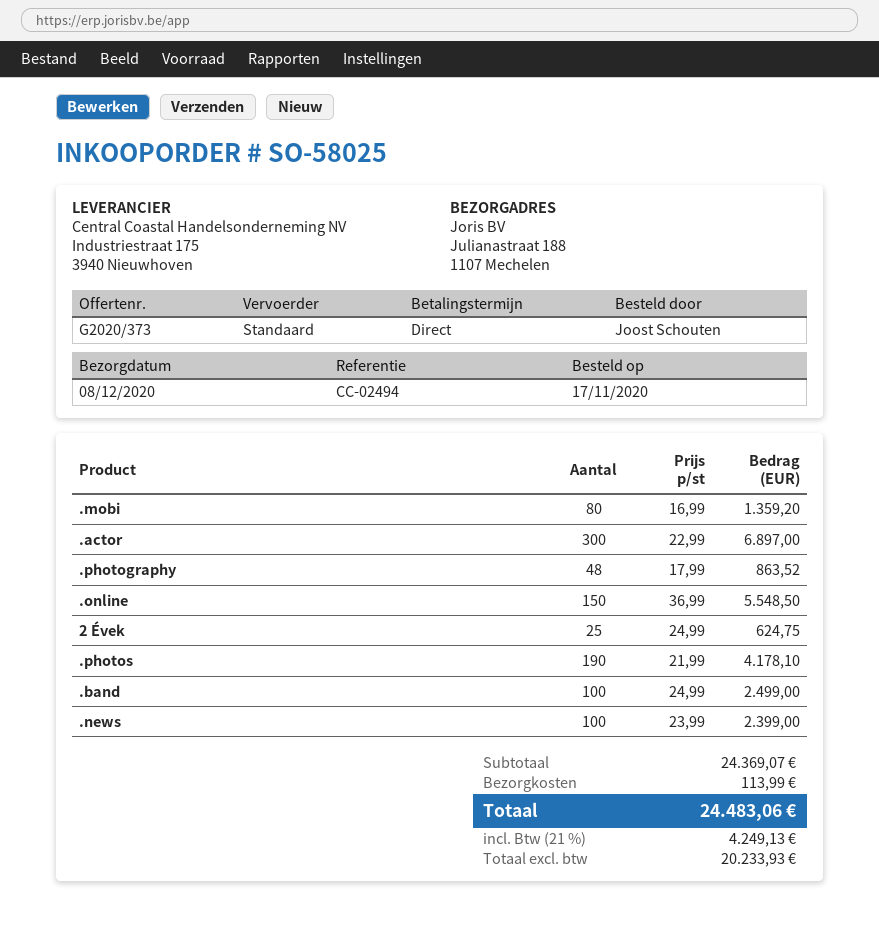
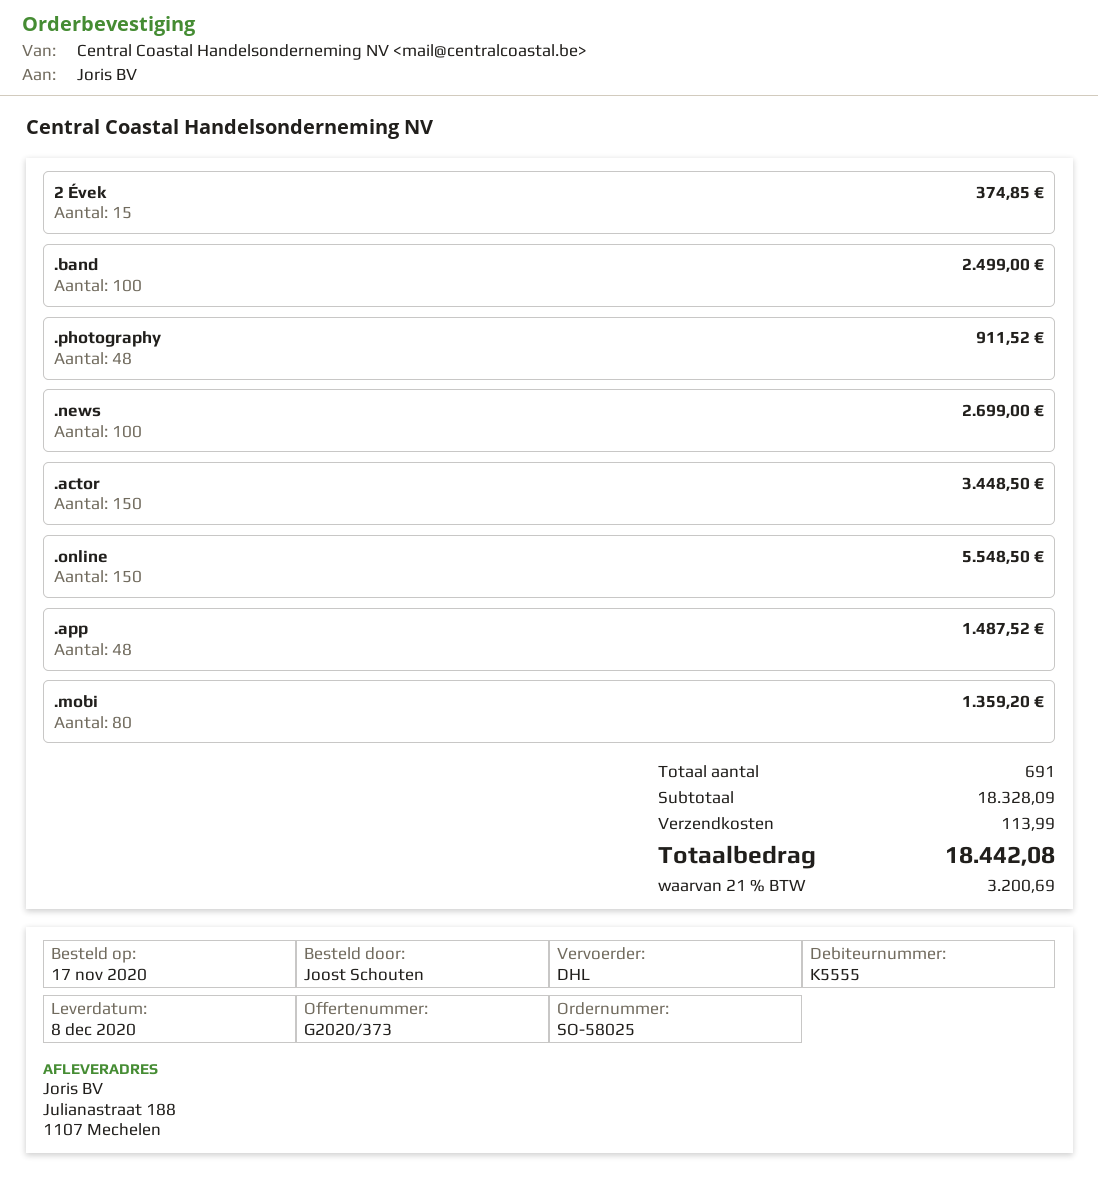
shipping method: standard -> DHL
.actor: 300 for 6897.00 -> 150 for 3448.50
.photography: 48 for 863.52 -> 48 for 911.52
2 Évek: 25 for 624.75 -> 15 for 374.85
.photos: 190 for 4178.10 -> none
.news: 100 for 2399.00 -> 100 for 2699.00
.app: none -> 48 for 1487.52
subtotal: 24369.07 -> 18328.09
tax: 21% = 4249.13 -> 21% = 3200.69
total: 24483.06 -> 18442.08

